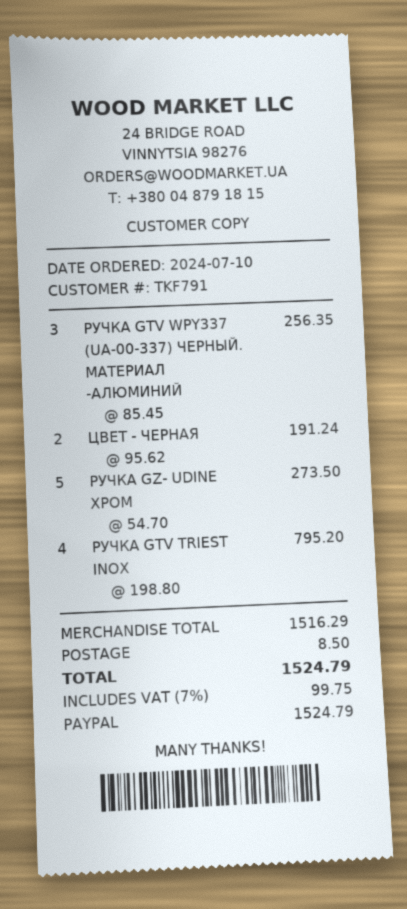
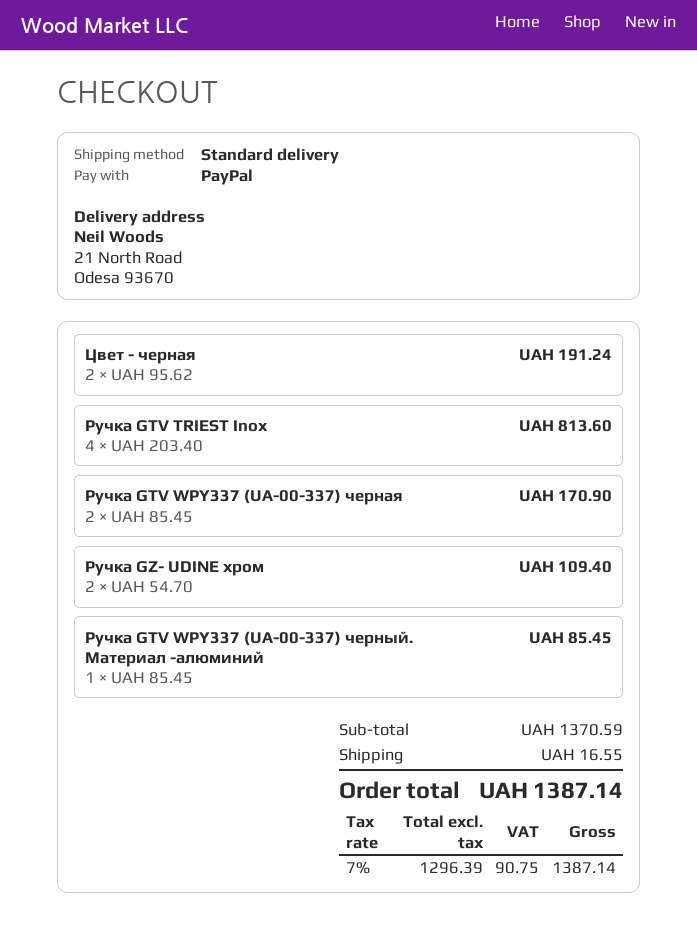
РУЧКА GTV WPY337 (UA-00-337) ЧЕРНЫЙ. МАТЕРИАЛ -АЛЮМИНИЙ: 3 x 85.45 = 256.35 -> 1 x 85.45 = 85.45
РУЧКА GZ- UDINE ХРОМ: 5 x 54.70 = 273.50 -> 2 x 54.70 = 109.40
РУЧКА GTV TRIEST INOX: 4 x 198.80 = 795.20 -> 4 x 203.40 = 813.60
Ручка GTV WPY337 (UA-00-337) черная: none -> 2 x 85.45 = 170.90
subtotal: 1516.29 -> 1370.59
shipping: 8.50 -> 16.55
tax: 7% = 99.75 -> 7% = 90.75
total: 1524.79 -> 1387.14

